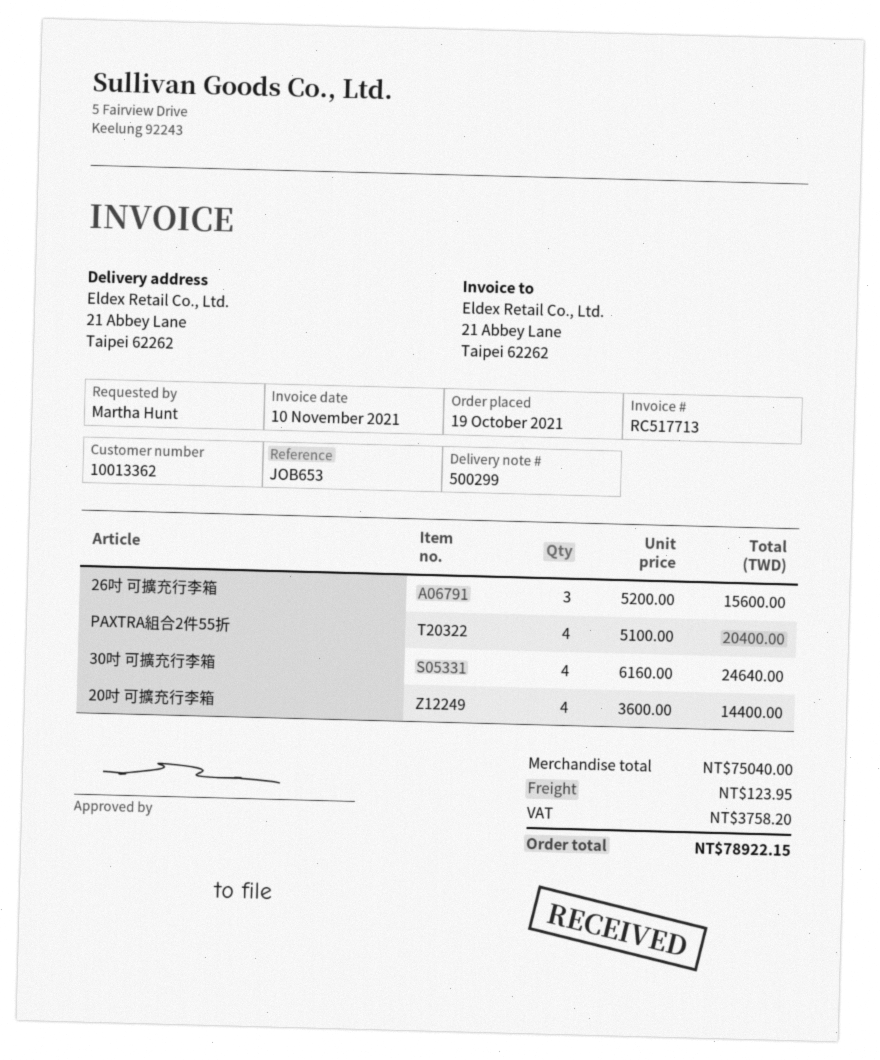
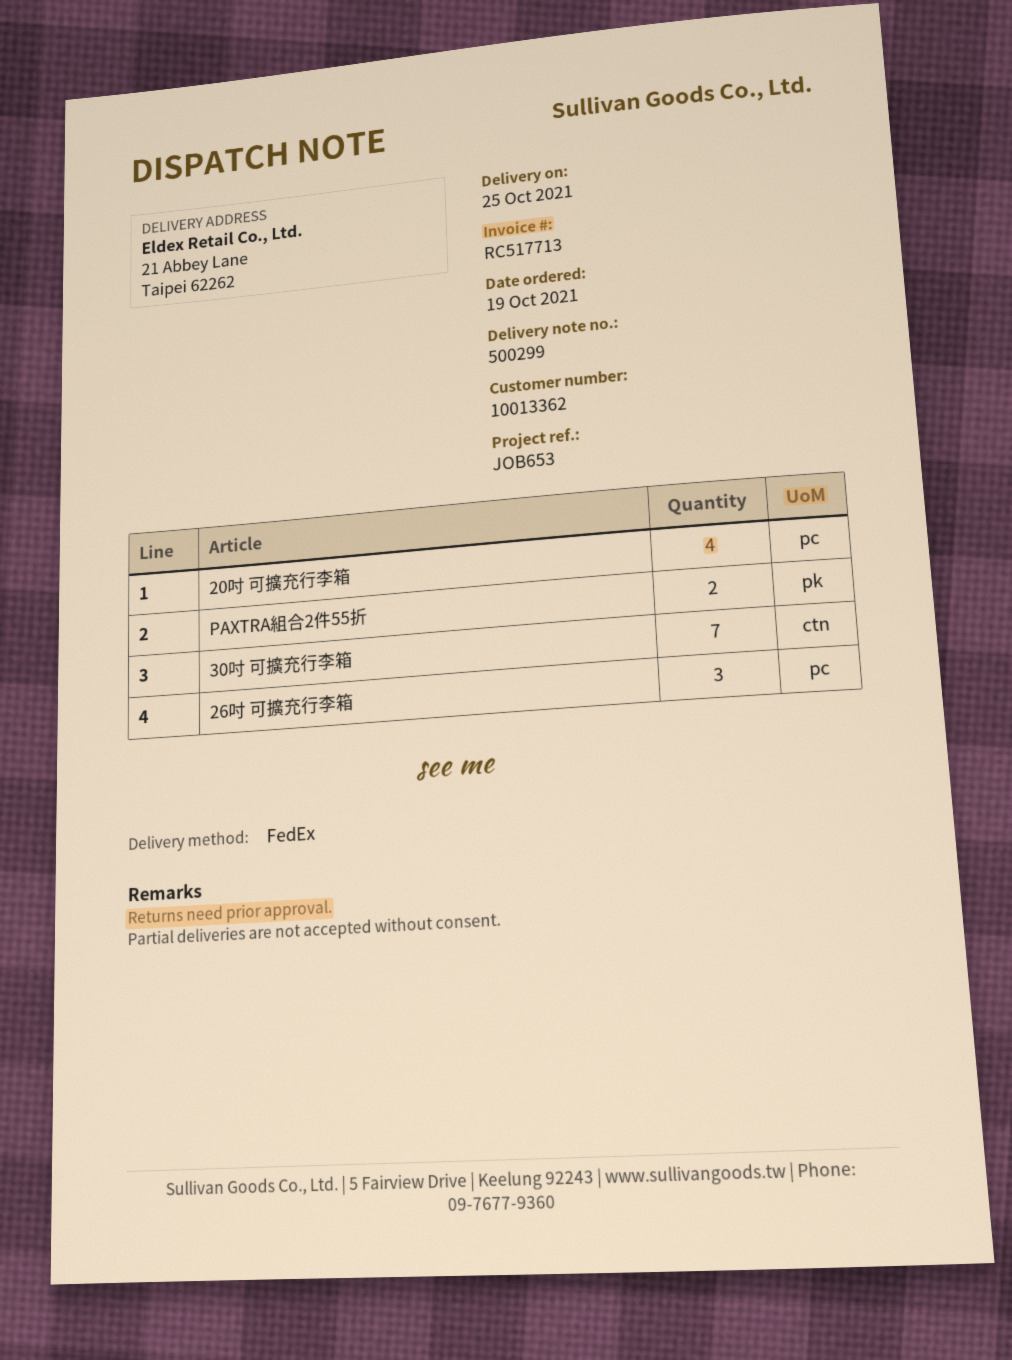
PAXTRA組合2件55折: 4 -> 2
30吋 可擴充行李箱: 4 -> 7

